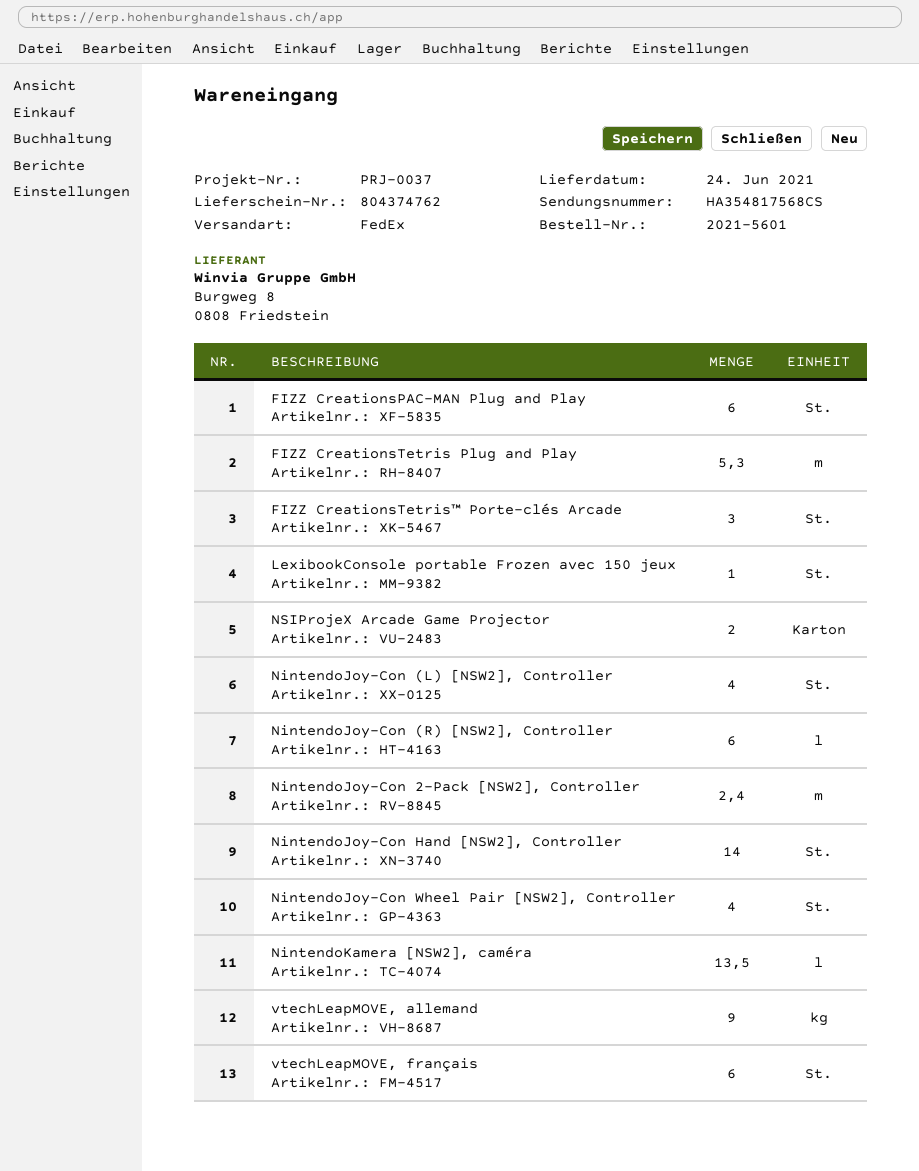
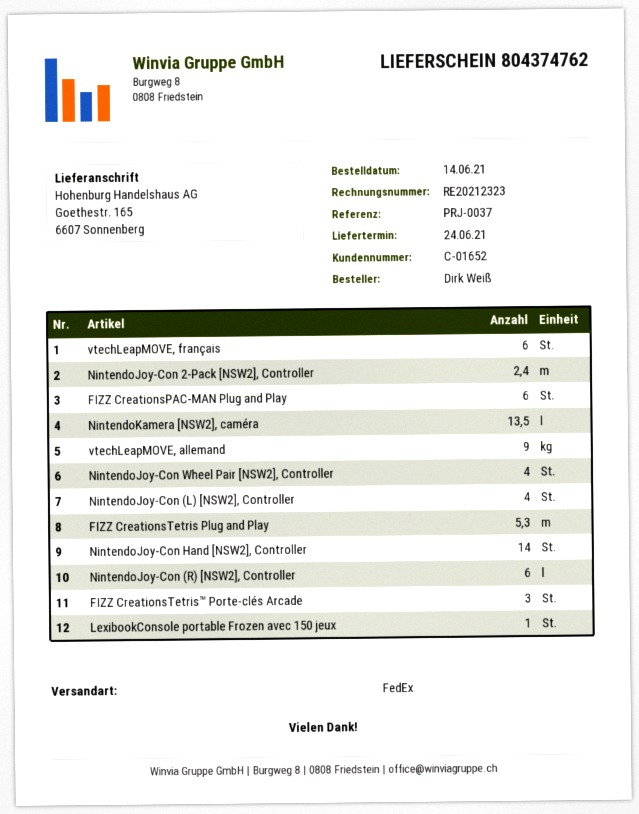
NSIProjeX Arcade Game Projector: 2 -> none

